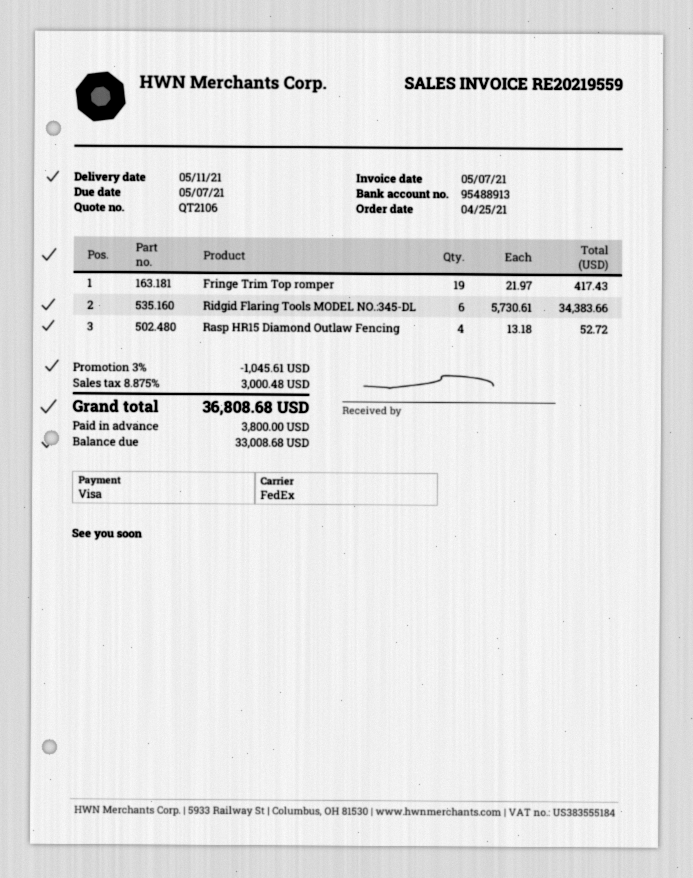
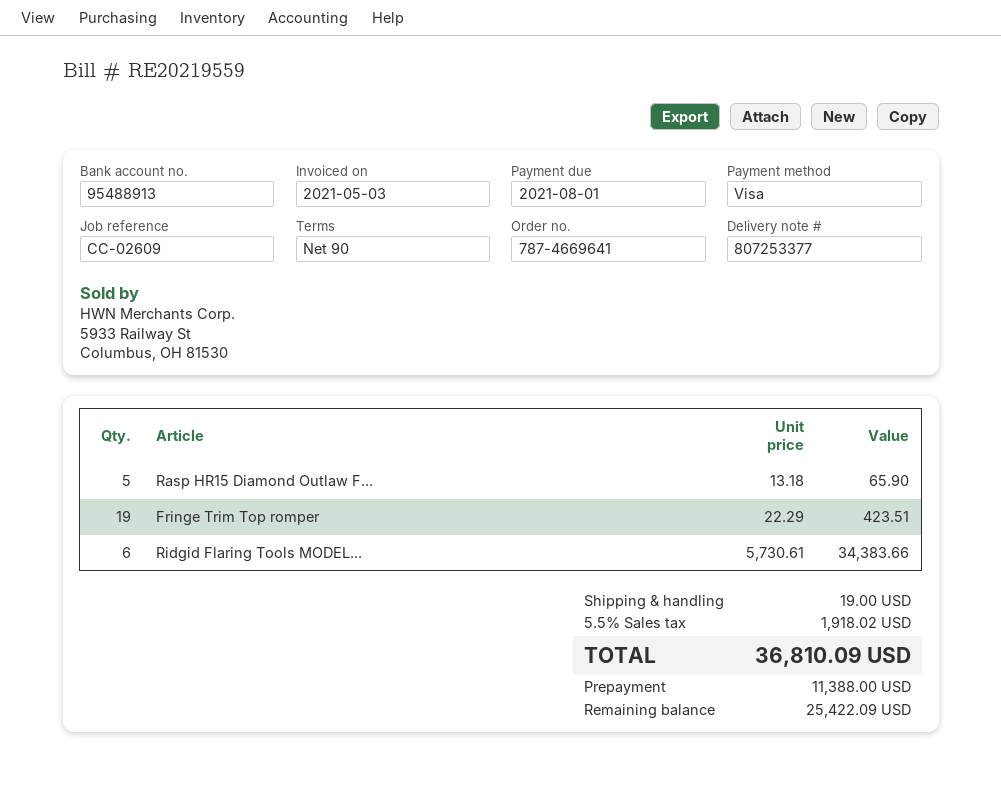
invoice date: 2021-05-07 -> 2021-05-03
due date: 2021-05-07 -> 2021-08-01
Fringe Trim Top romper: 19 x 21.97 = 417.43 -> 19 x 22.29 = 423.51
Rasp HR15 Diamond Outlaw Fencing: 4 x 13.18 = 52.72 -> 5 x 13.18 = 65.90
discount: 3% = 1045.61 -> none
shipping: none -> 19.00
tax: 8.875% = 3000.48 -> 5.5% = 1918.02
total: 36808.68 -> 36810.09
deposit: 3800.00 -> 11388.00
balance: 33008.68 -> 25422.09

